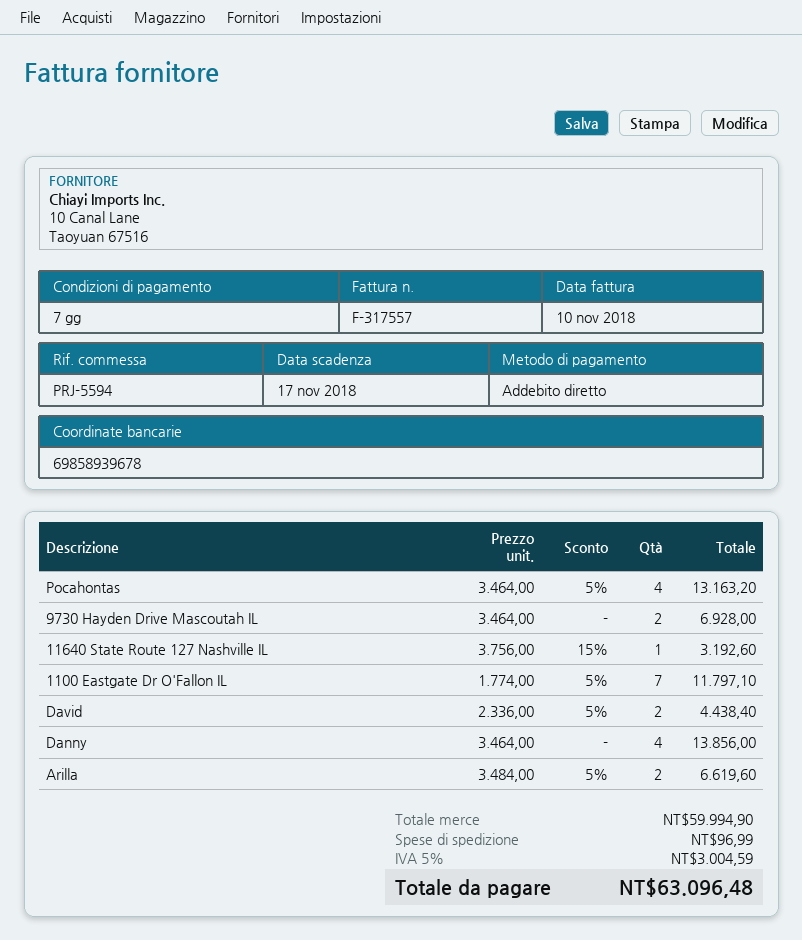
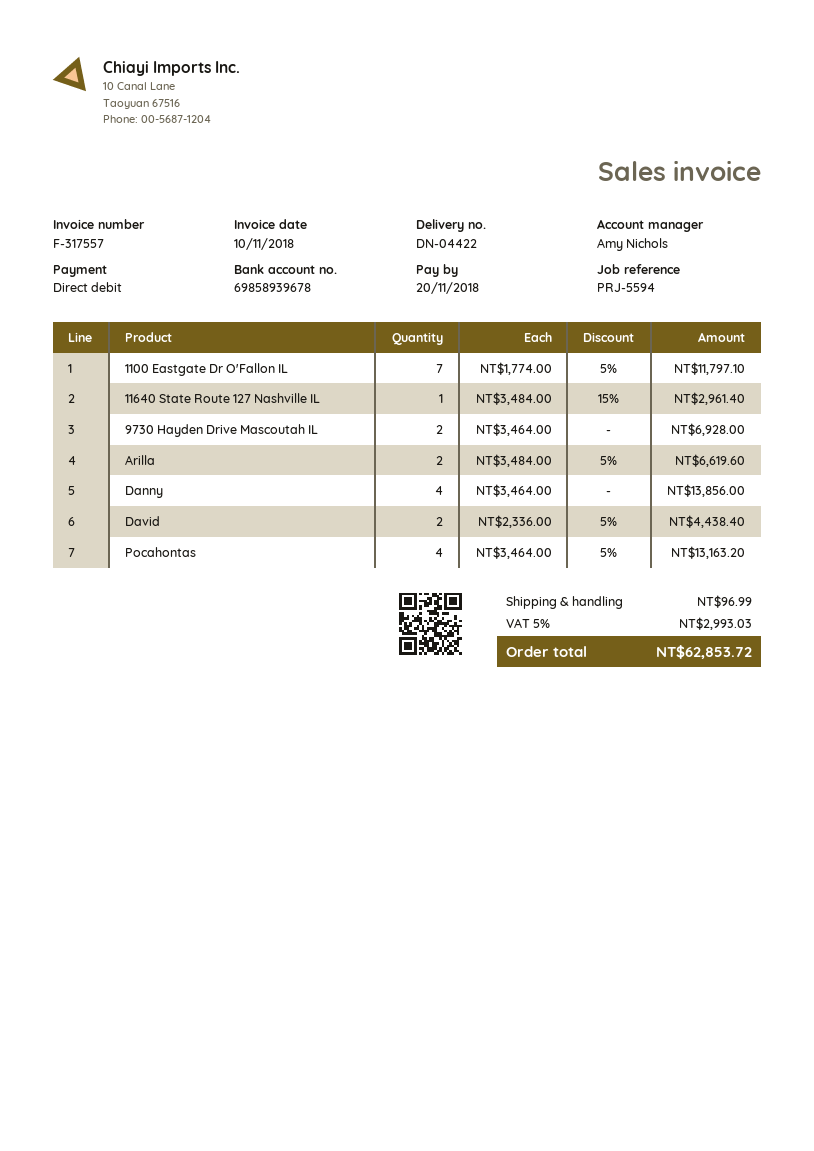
due date: 2018-11-17 -> 2018-11-20
11640 State Route 127 Nashville IL: 1 x 3756.00 - 15% = 3192.60 -> 1 x 3484.00 - 15% = 2961.40
tax: 5% = 3004.59 -> 5% = 2993.03
total: 63096.48 -> 62853.72

